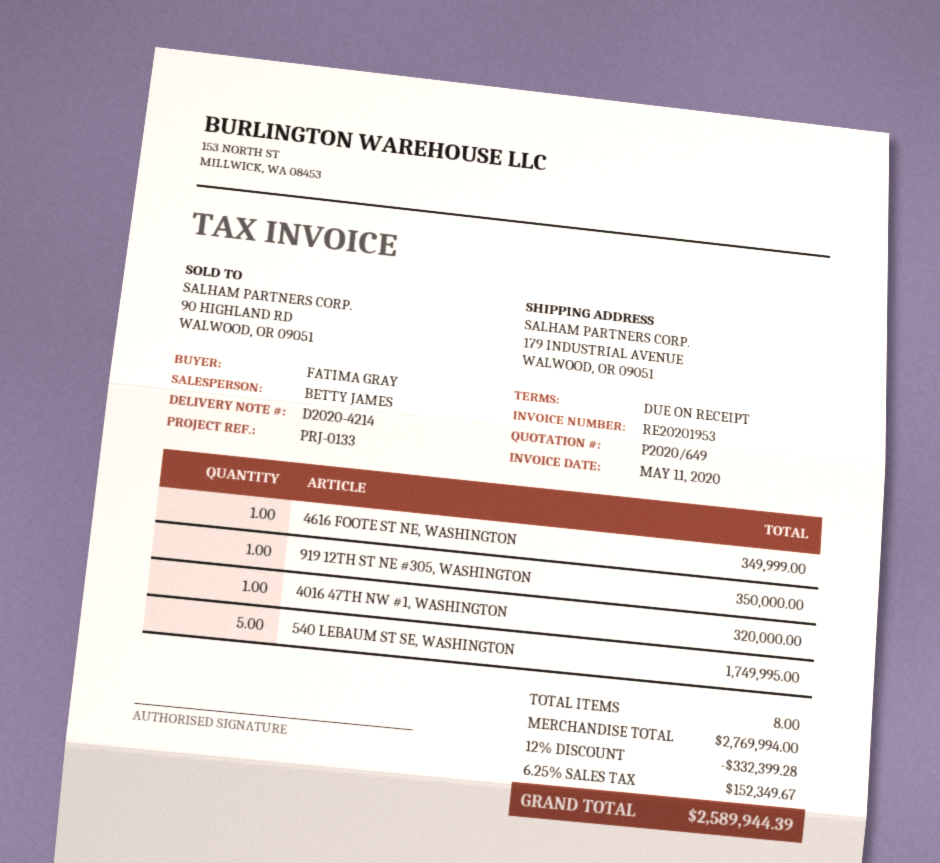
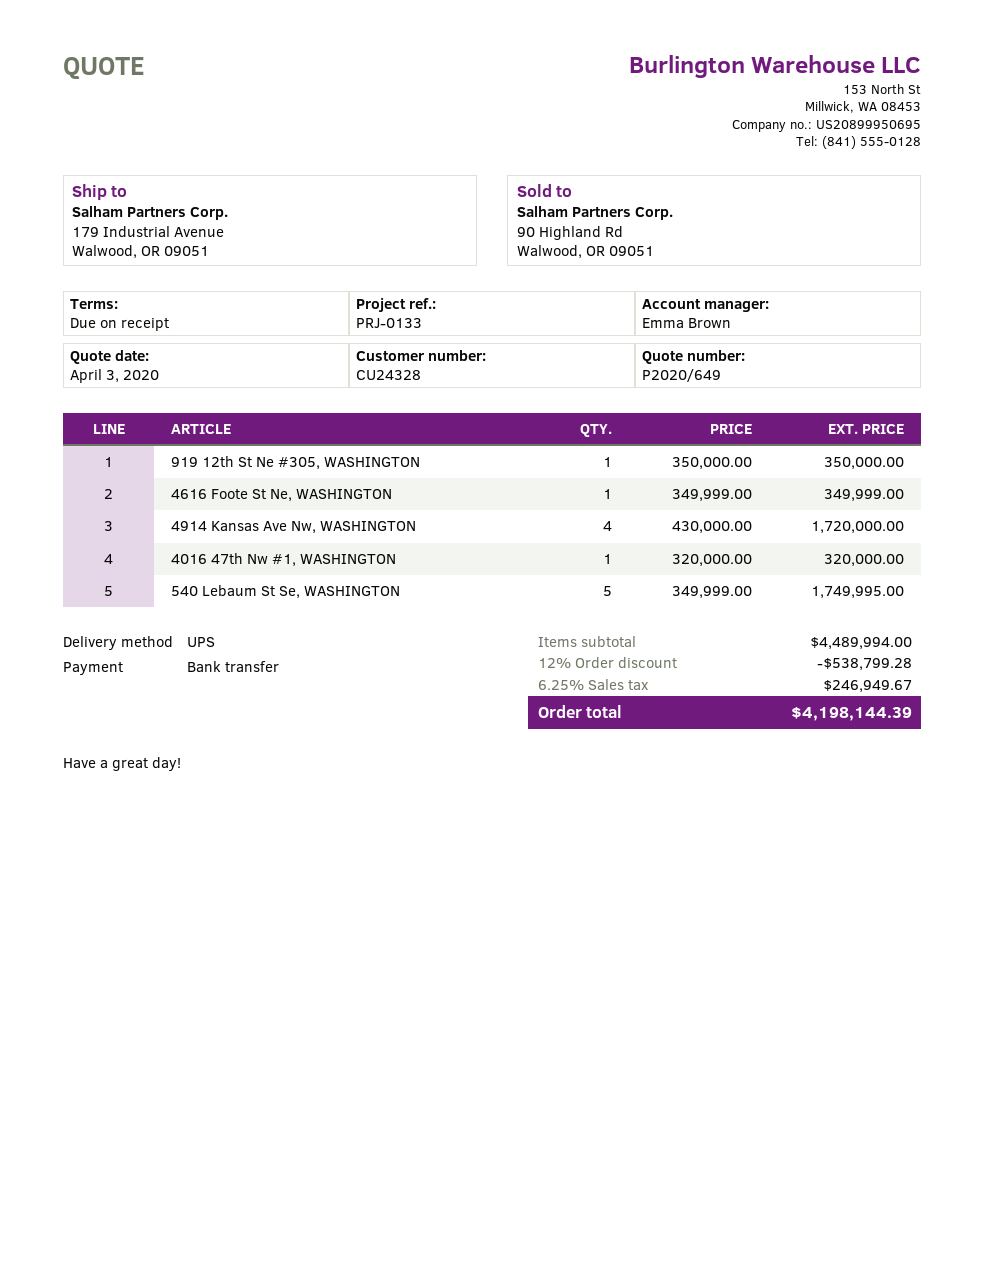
sales rep: BETTY JAMES -> Emma Brown
4914 Kansas Ave Nw, WASHINGTON: none -> 4 for 1720000.00
subtotal: 2769994.00 -> 4489994.00
discount: 12% = 332399.28 -> 12% = 538799.28
tax: 6.25% = 152349.67 -> 6.25% = 246949.67
total: 2589944.39 -> 4198144.39

